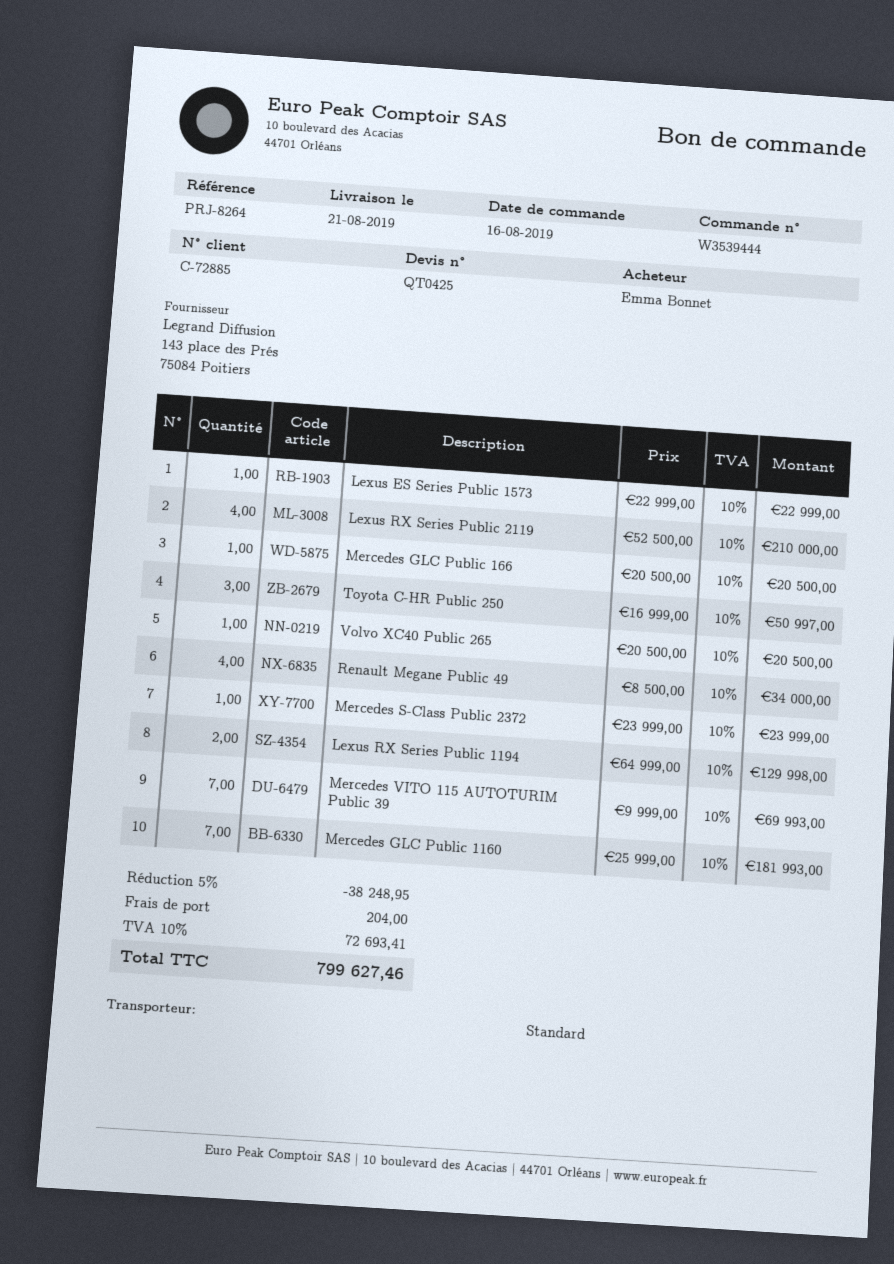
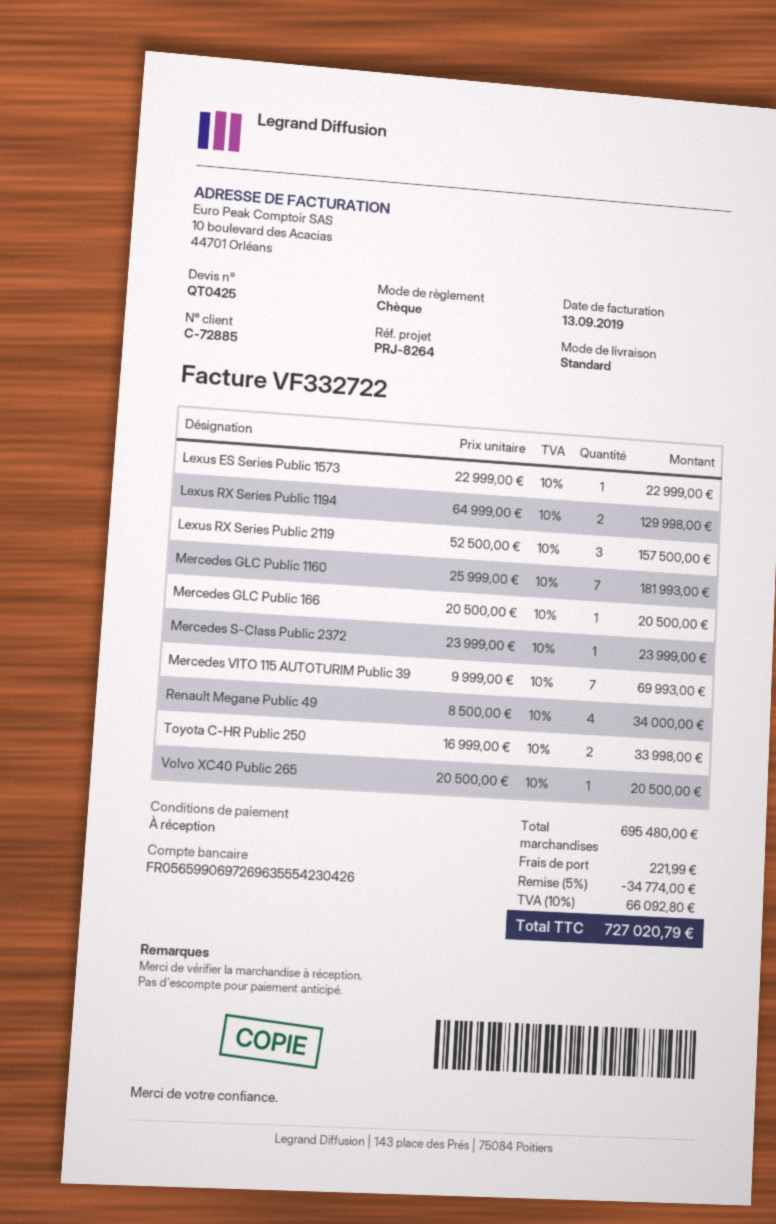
Lexus RX Series Public 2119: 4 x 52500.00 = 210000.00 -> 3 x 52500.00 = 157500.00
Toyota C-HR Public 250: 3 x 16999.00 = 50997.00 -> 2 x 16999.00 = 33998.00
discount: 5% = 38248.95 -> 5% = 34774.00
shipping: 204.00 -> 221.99
tax: 10% = 72693.41 -> 10% = 66092.80
total: 799627.46 -> 727020.79

